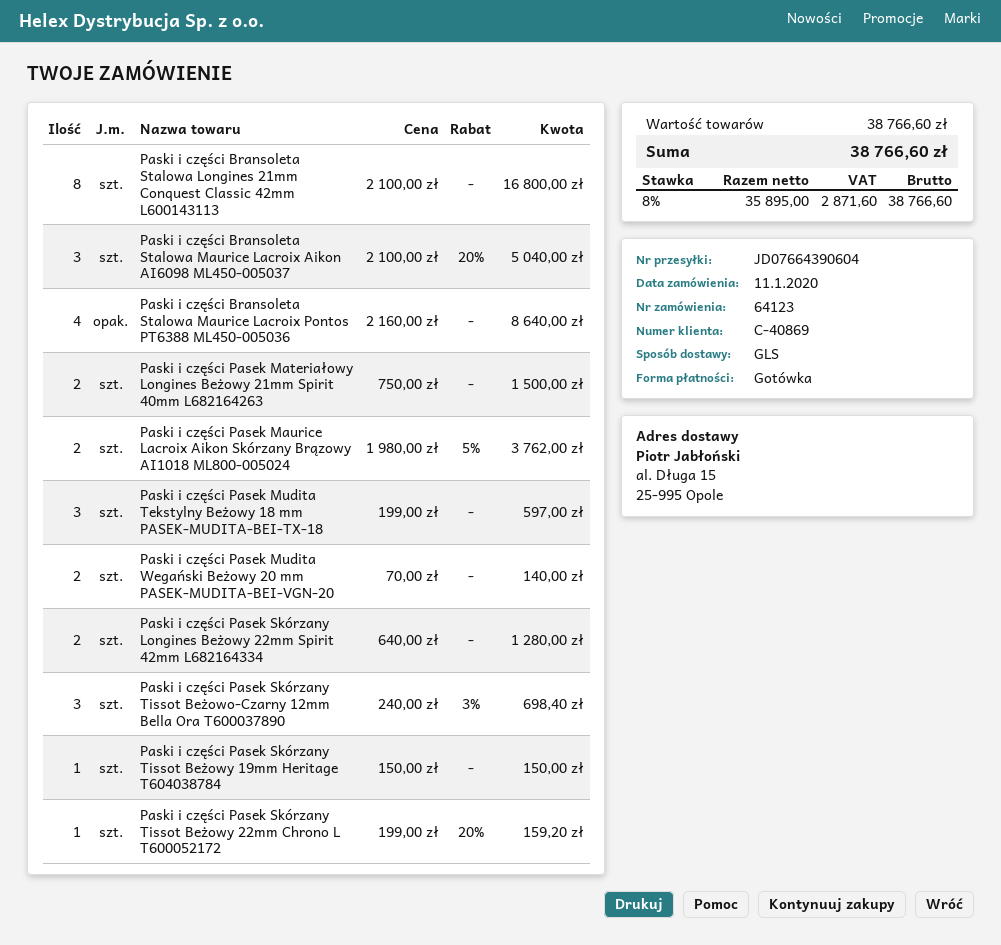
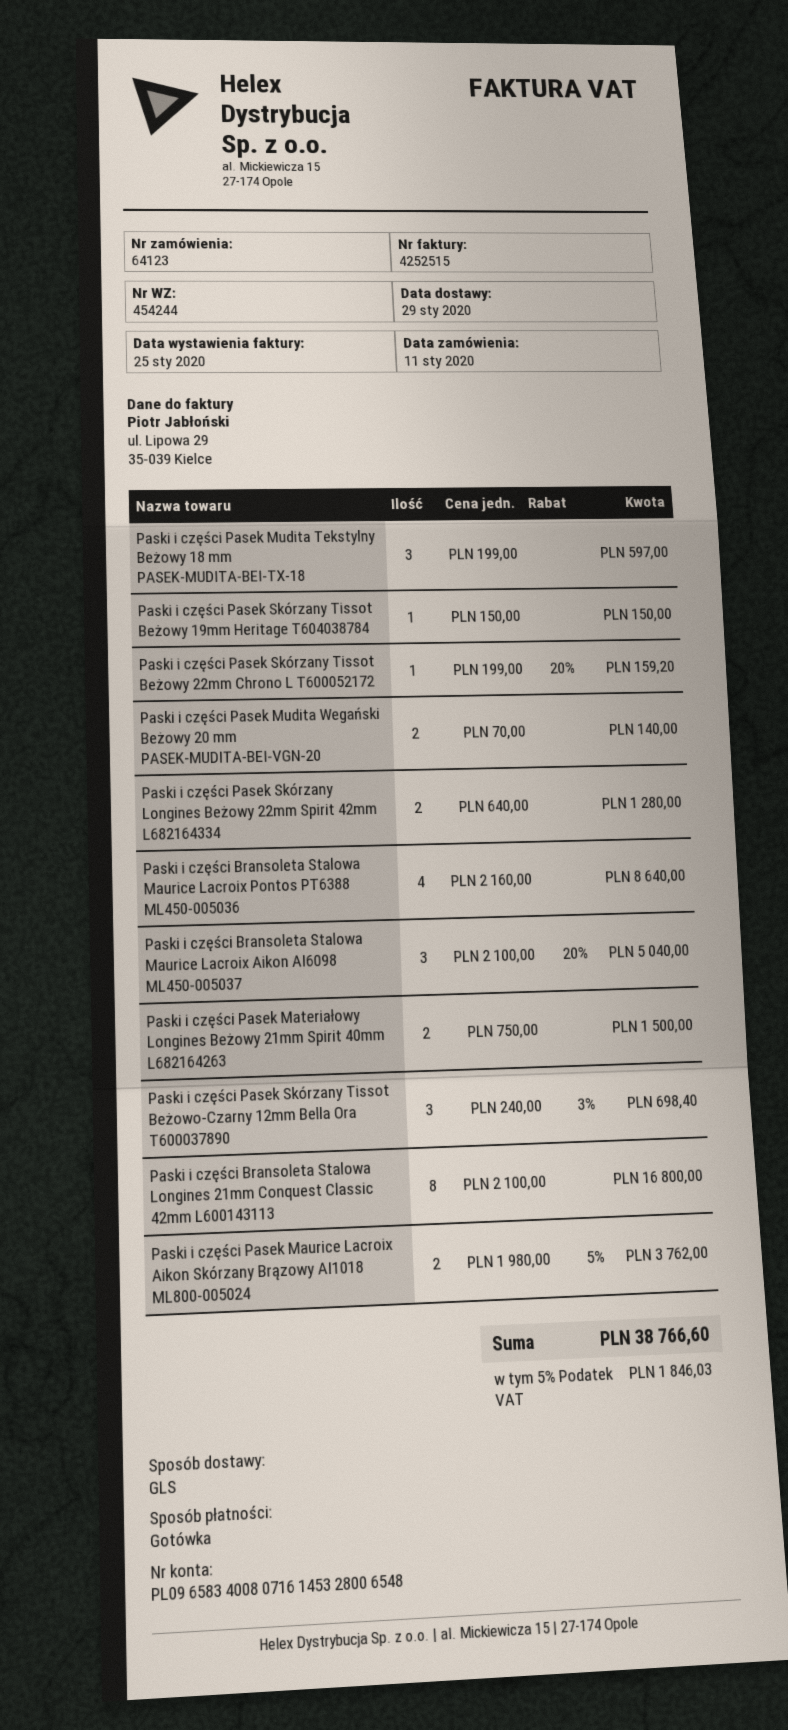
tax: 8% = 2871.60 -> 5% = 1846.03

